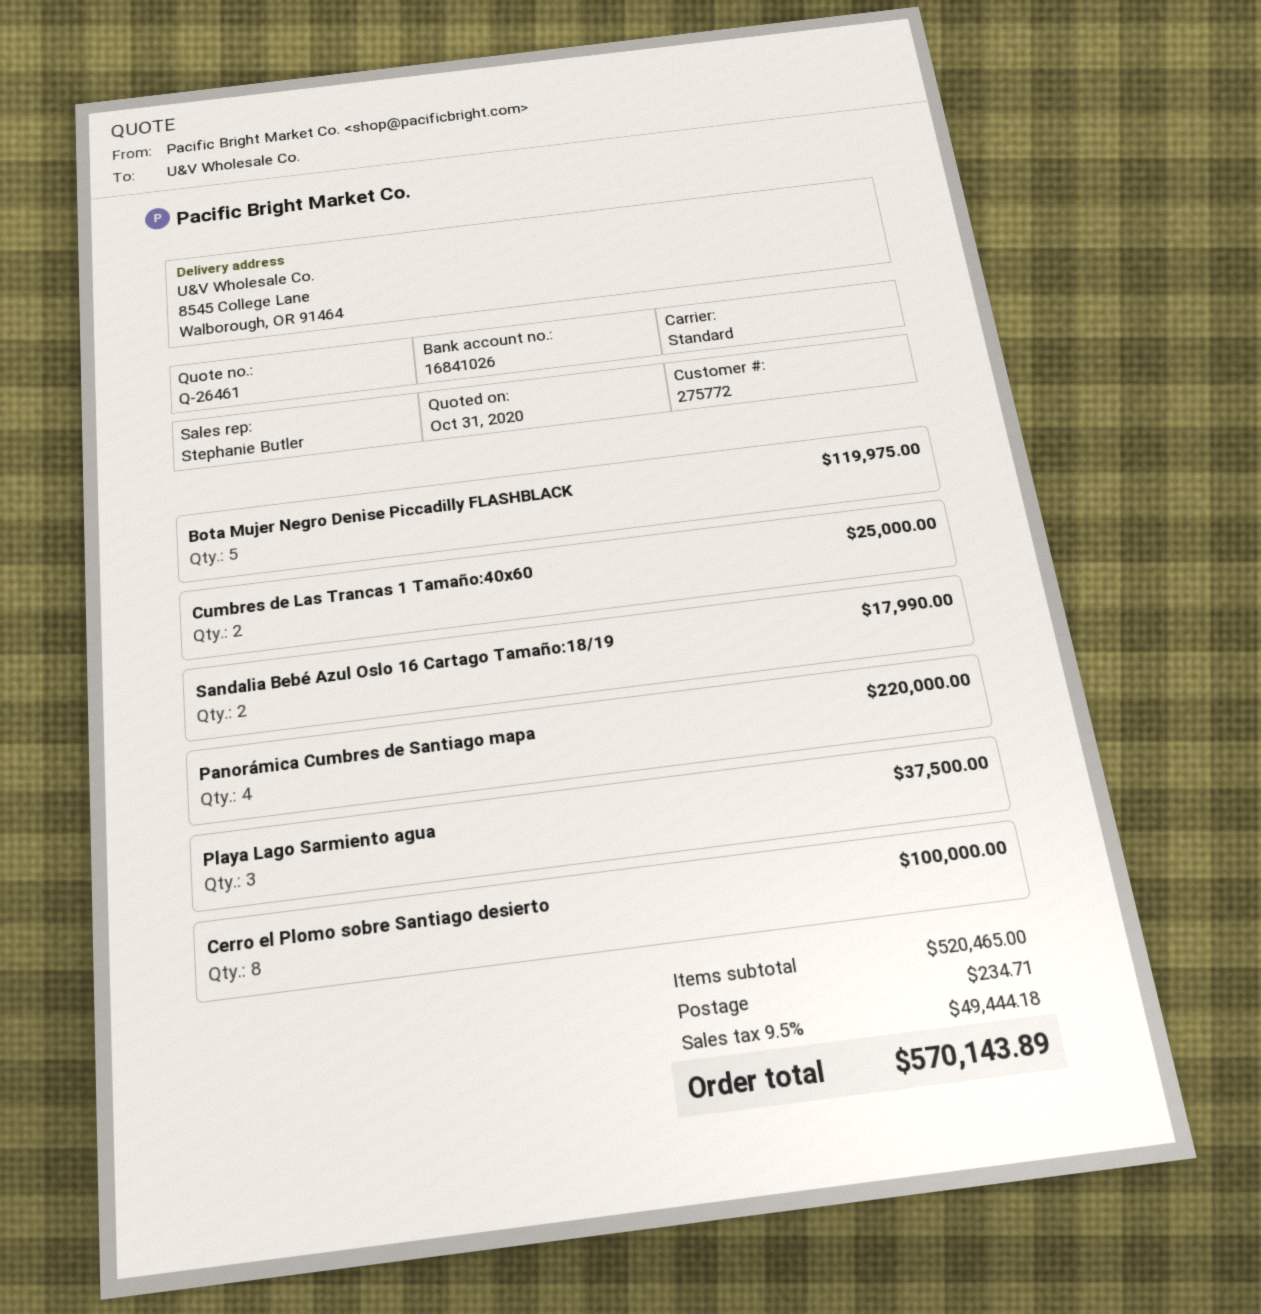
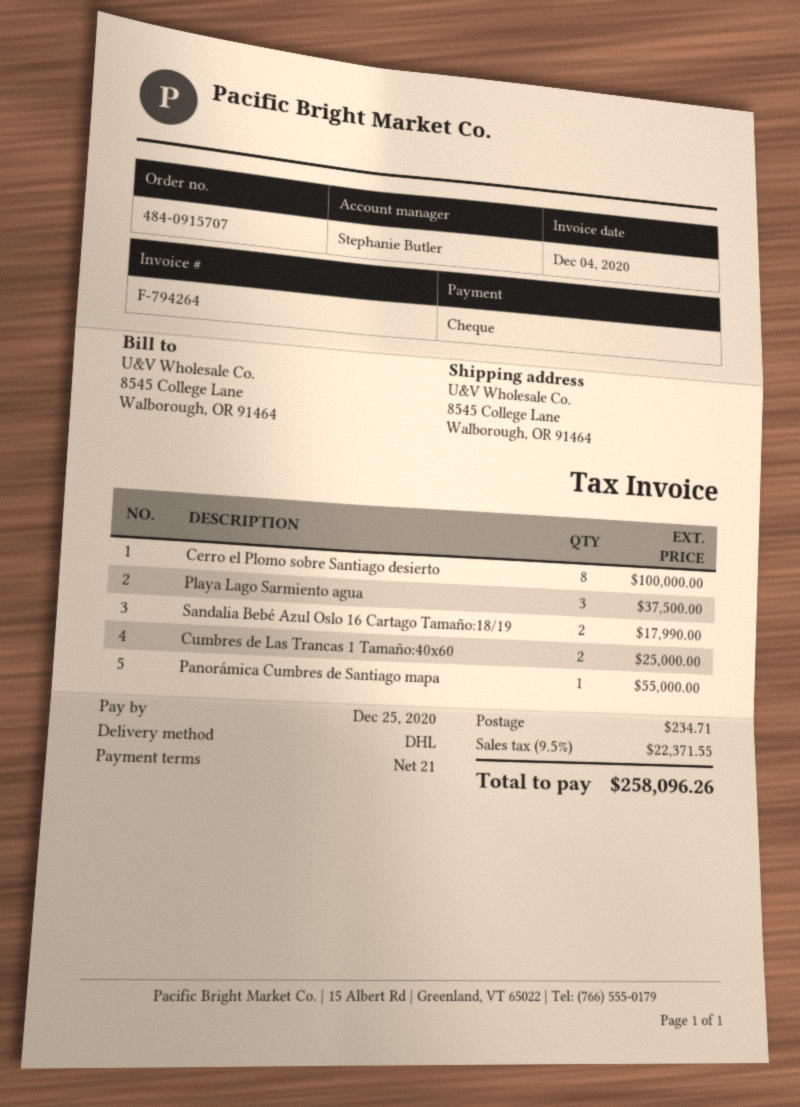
shipping method: standard -> DHL
Bota Mujer Negro Denise Piccadilly FLASHBLACK: 5 for 119975.00 -> none
Panorámica Cumbres de Santiago mapa: 4 for 220000.00 -> 1 for 55000.00
tax: 9.5% = 49444.18 -> 9.5% = 22371.55
total: 570143.89 -> 258096.26

